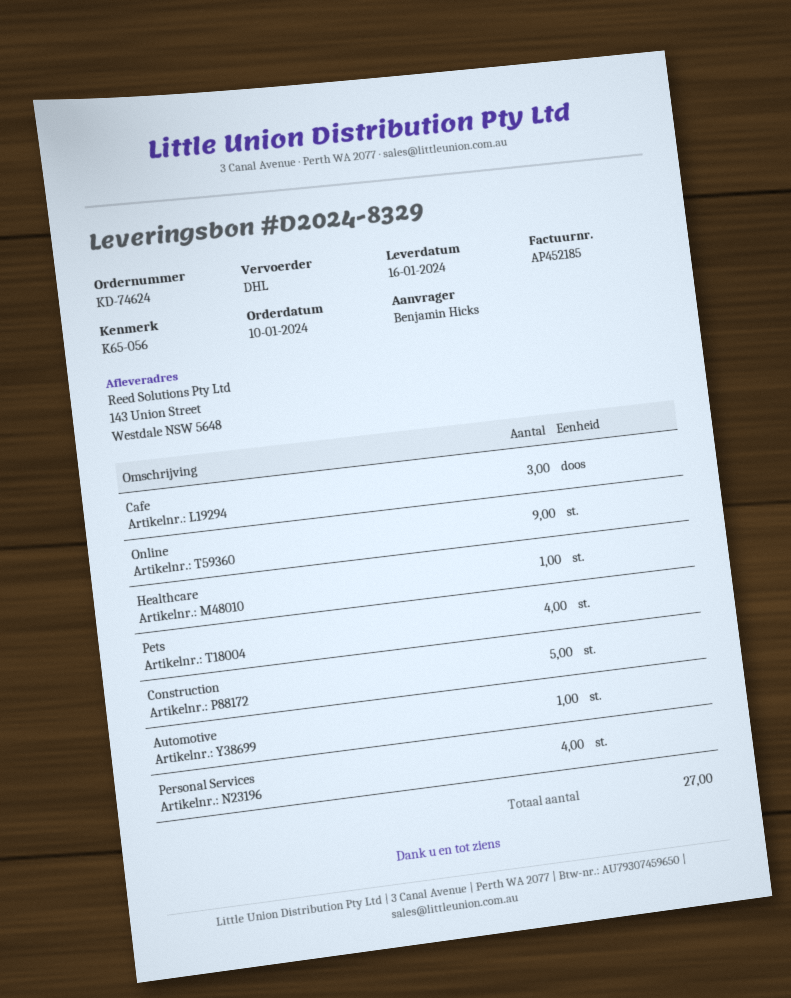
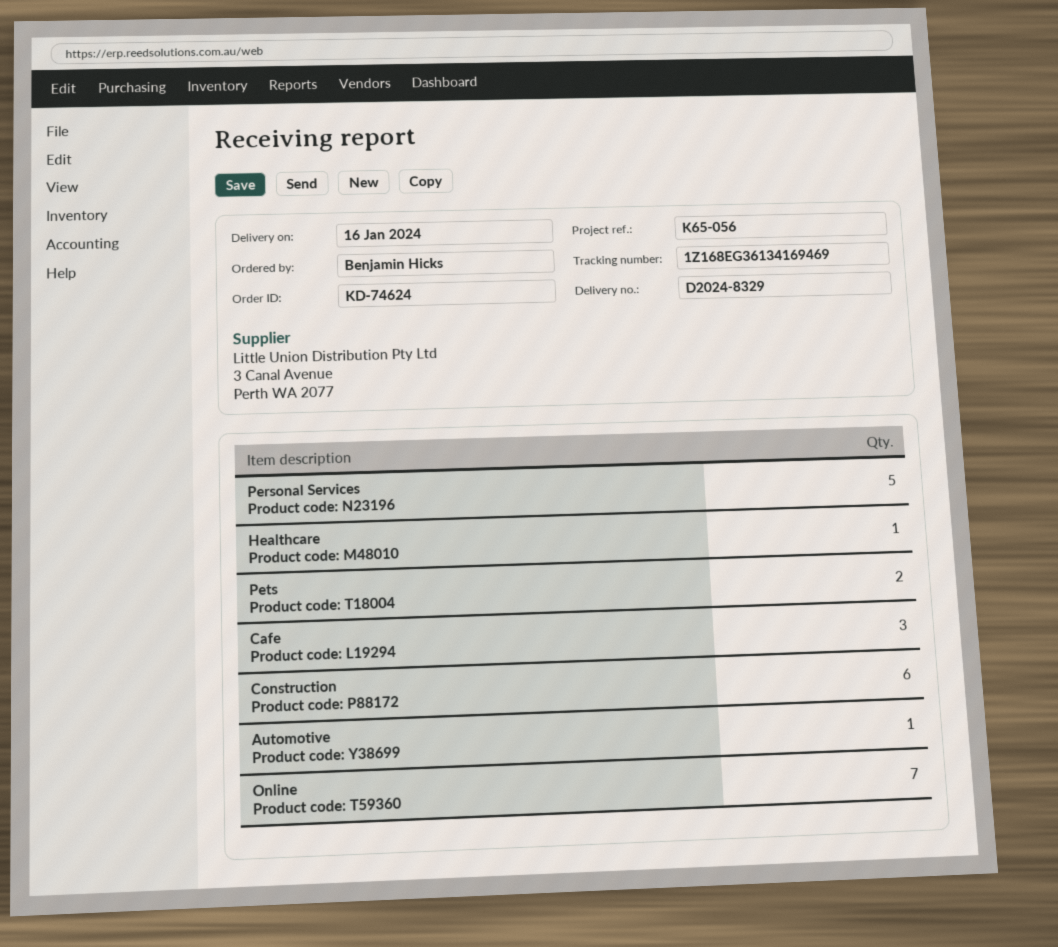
Online: 9 -> 7
Pets: 4 -> 2
Construction: 5 -> 6
Personal Services: 4 -> 5

